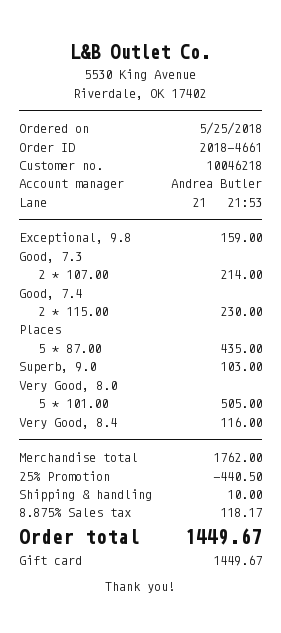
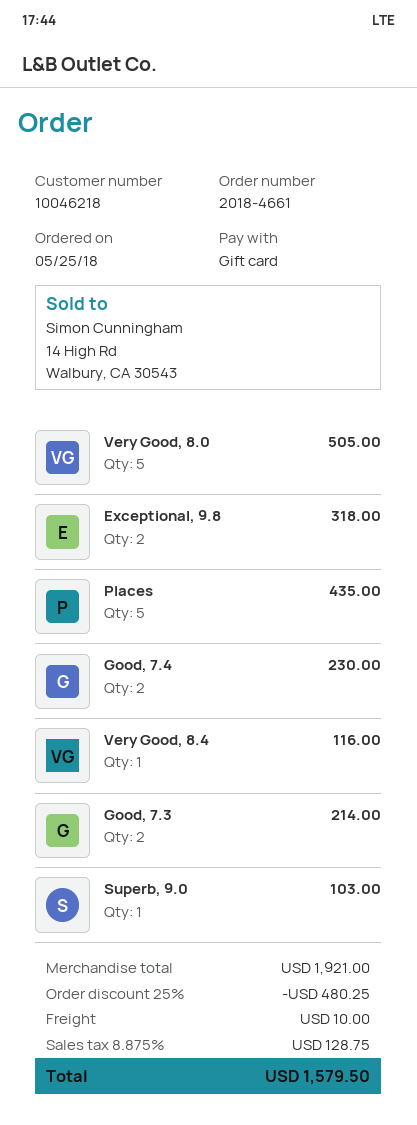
Exceptional, 9.8: 1 for 159.00 -> 2 for 318.00
subtotal: 1762.00 -> 1921.00
discount: 25% = 440.50 -> 25% = 480.25
tax: 8.875% = 118.17 -> 8.875% = 128.75
total: 1449.67 -> 1579.50

